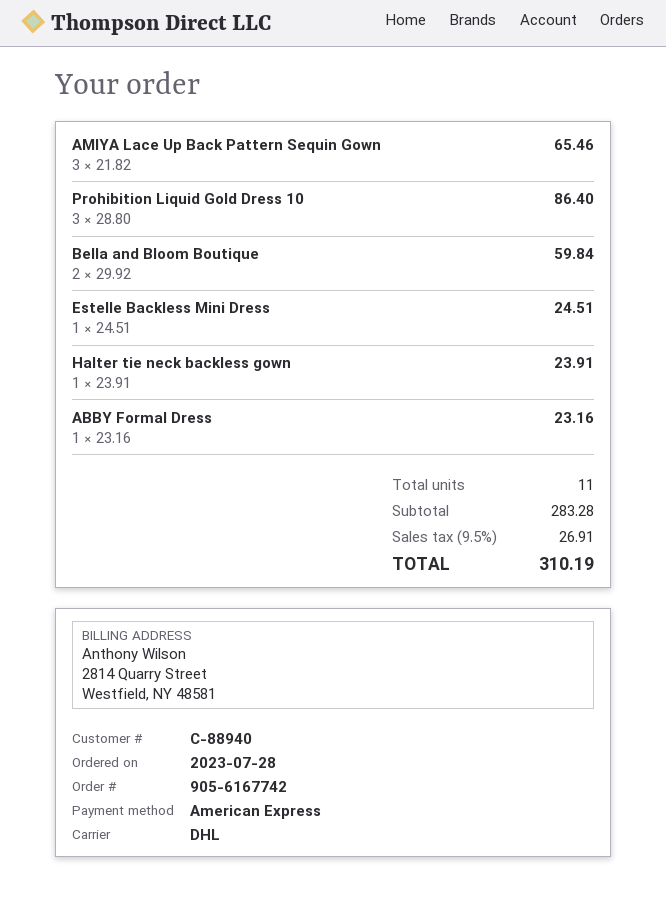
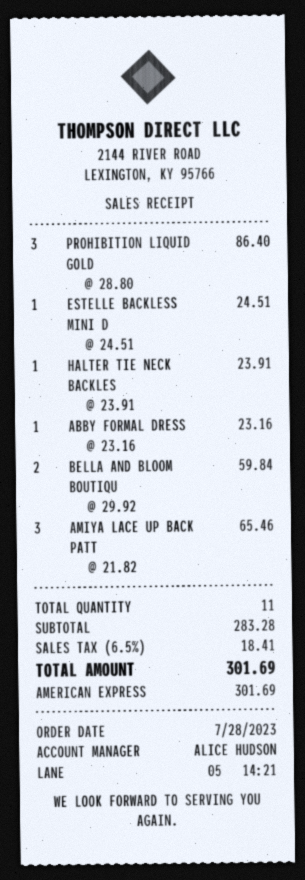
tax: 9.5% = 26.91 -> 6.5% = 18.41
total: 310.19 -> 301.69

